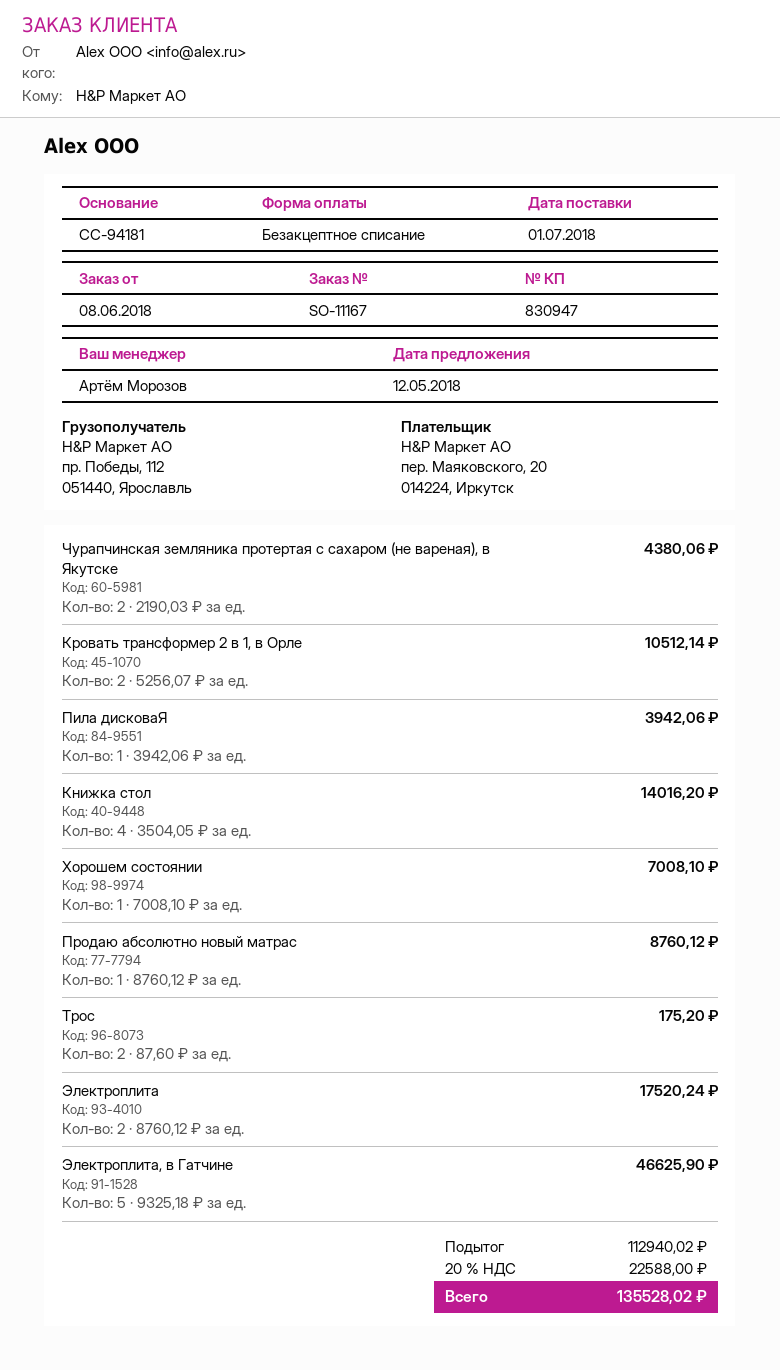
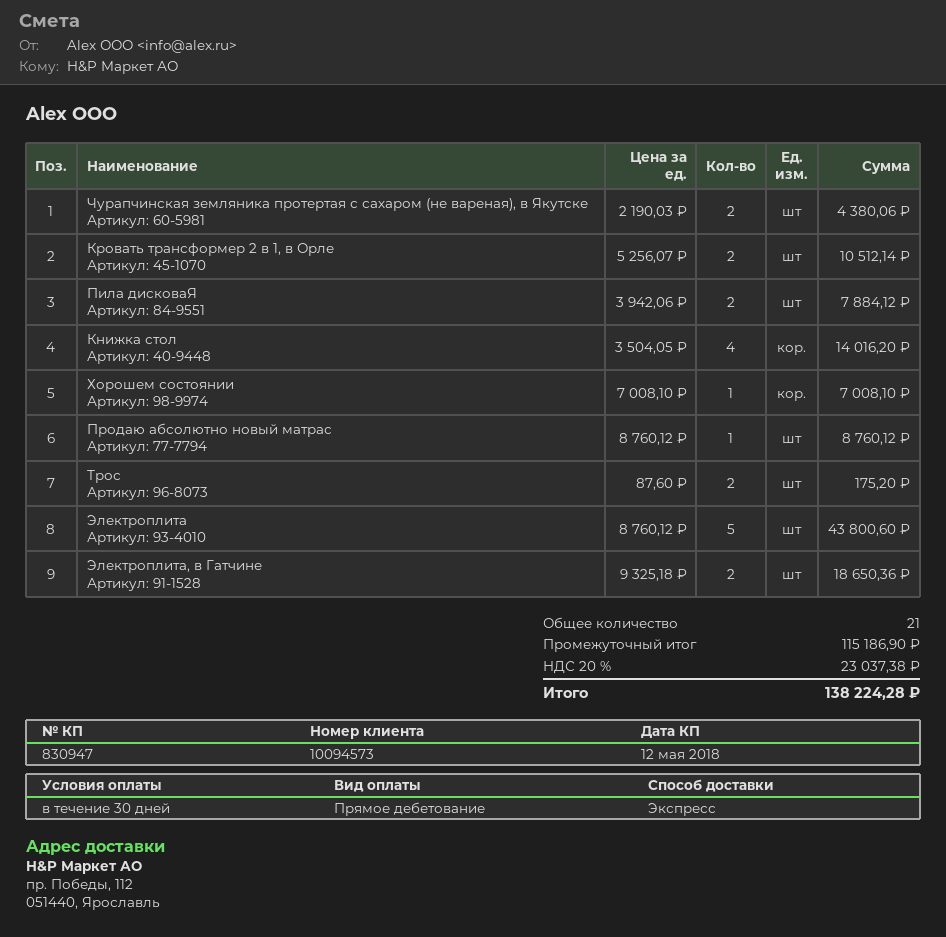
Пила дисковаЯ: 1 x 3942.06 = 3942.06 -> 2 x 3942.06 = 7884.12
Электроплита: 2 x 8760.12 = 17520.24 -> 5 x 8760.12 = 43800.60
Электроплита, в Гатчине: 5 x 9325.18 = 46625.90 -> 2 x 9325.18 = 18650.36
subtotal: 112940.02 -> 115186.90
tax: 20% = 22588.00 -> 20% = 23037.38
total: 135528.02 -> 138224.28

